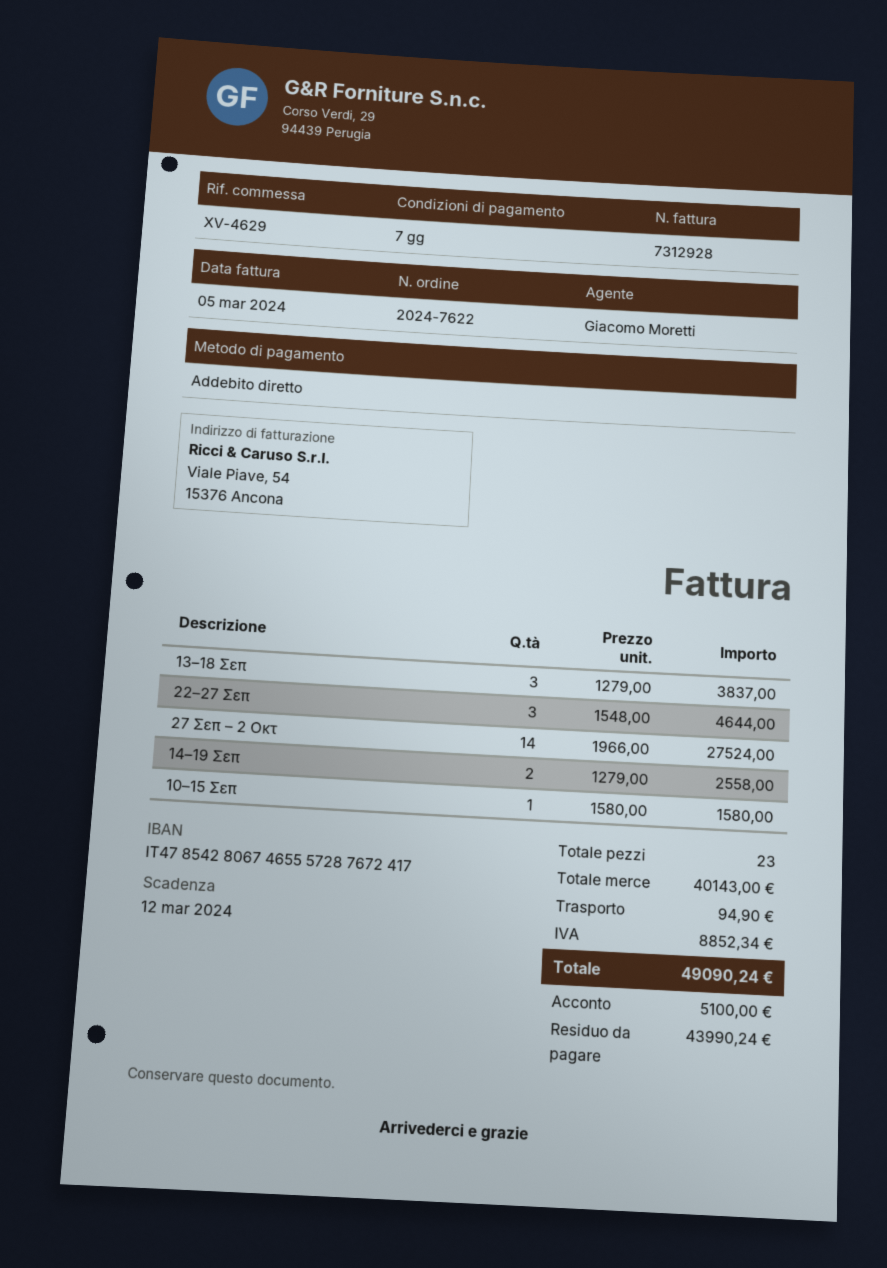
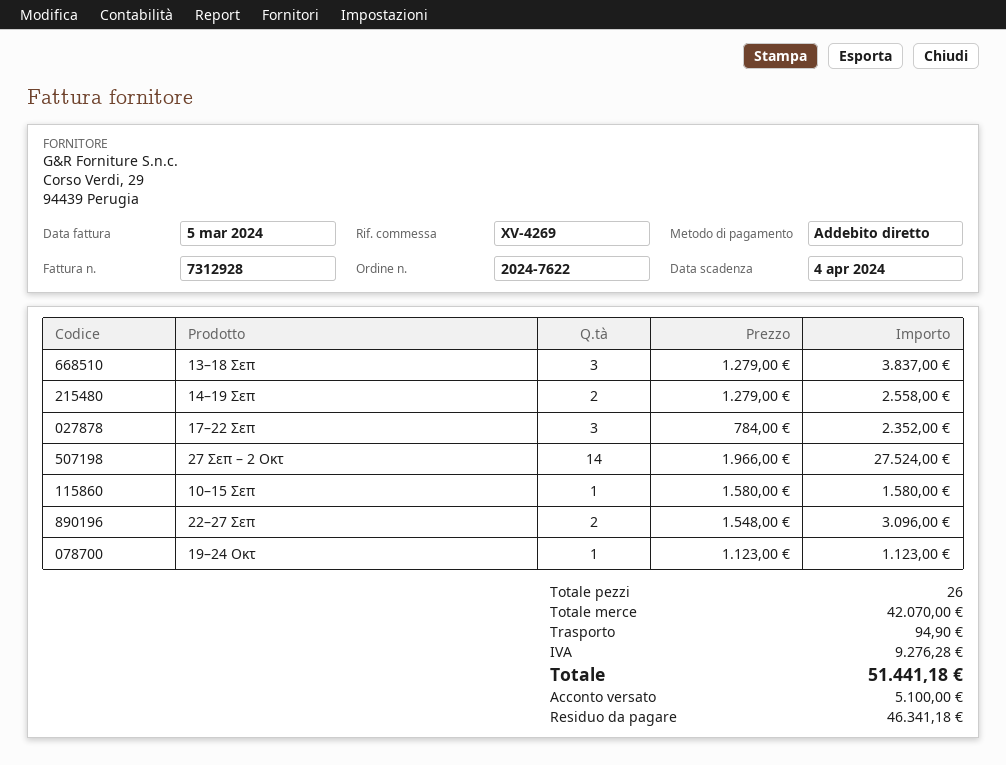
due date: 2024-03-12 -> 2024-04-04
reference: XV-4629 -> XV-4269
22–27 Σεπ: 3 x 1548.00 = 4644.00 -> 2 x 1548.00 = 3096.00
17–22 Σεπ: none -> 3 x 784.00 = 2352.00
19–24 Οκτ: none -> 1 x 1123.00 = 1123.00
total quantity: 23 -> 26
subtotal: 40143.00 -> 42070.00
tax: 8852.34 -> 9276.28
total: 49090.24 -> 51441.18
balance: 43990.24 -> 46341.18

